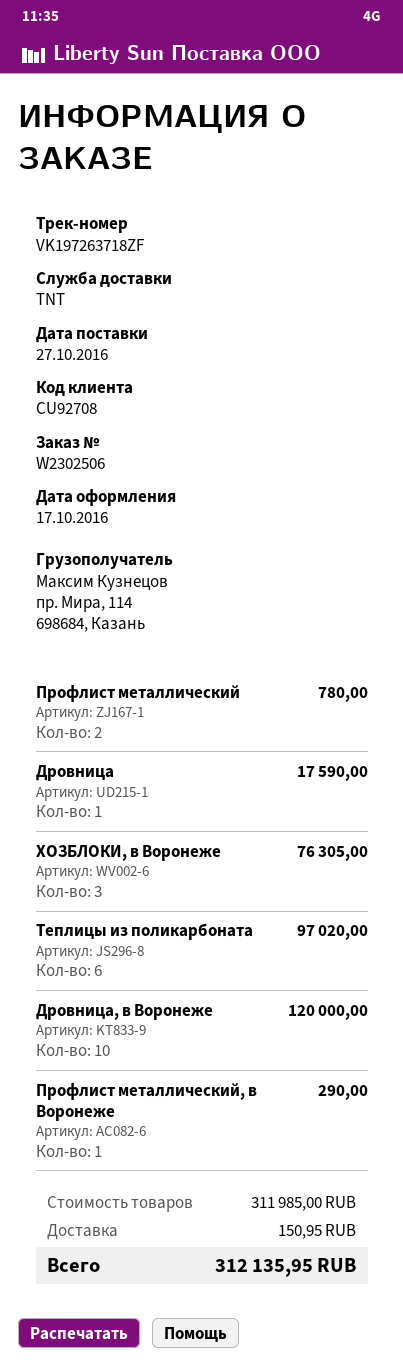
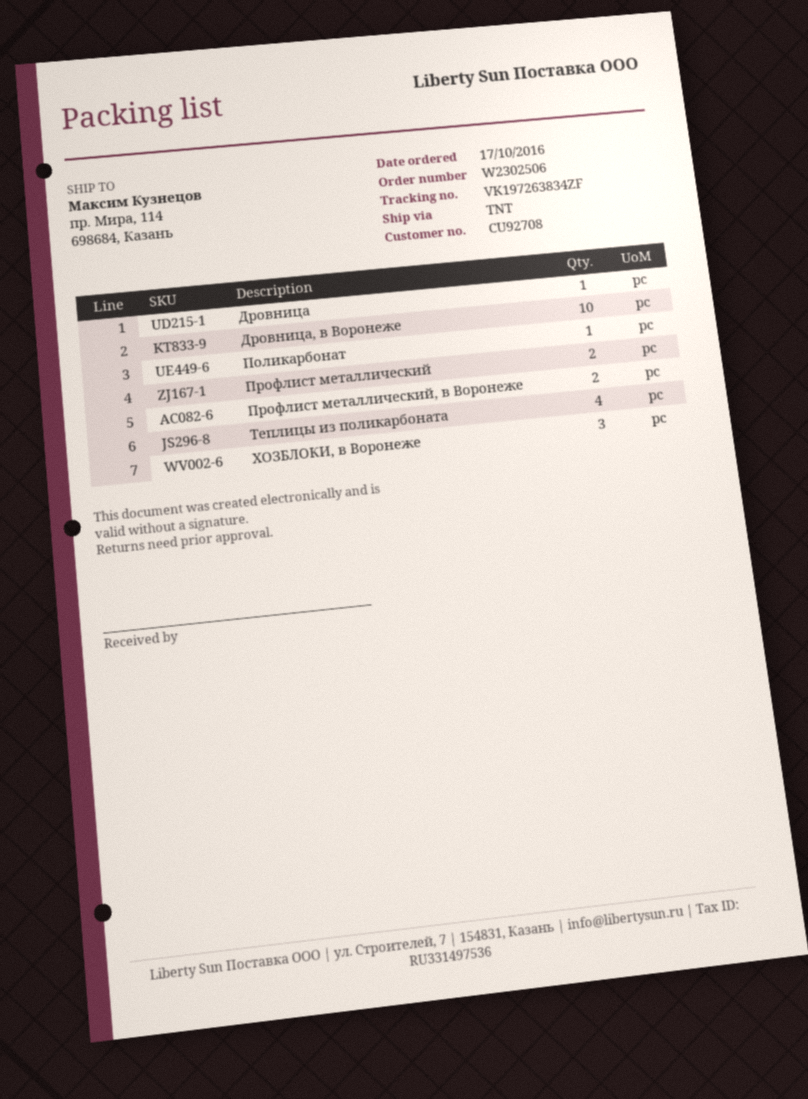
tracking number: VK197263718ZF -> VK197263834ZF
Теплицы из поликарбоната: 6 -> 4
Профлист металлический, в Воронеже: 1 -> 2
Поликарбонат: none -> 1

